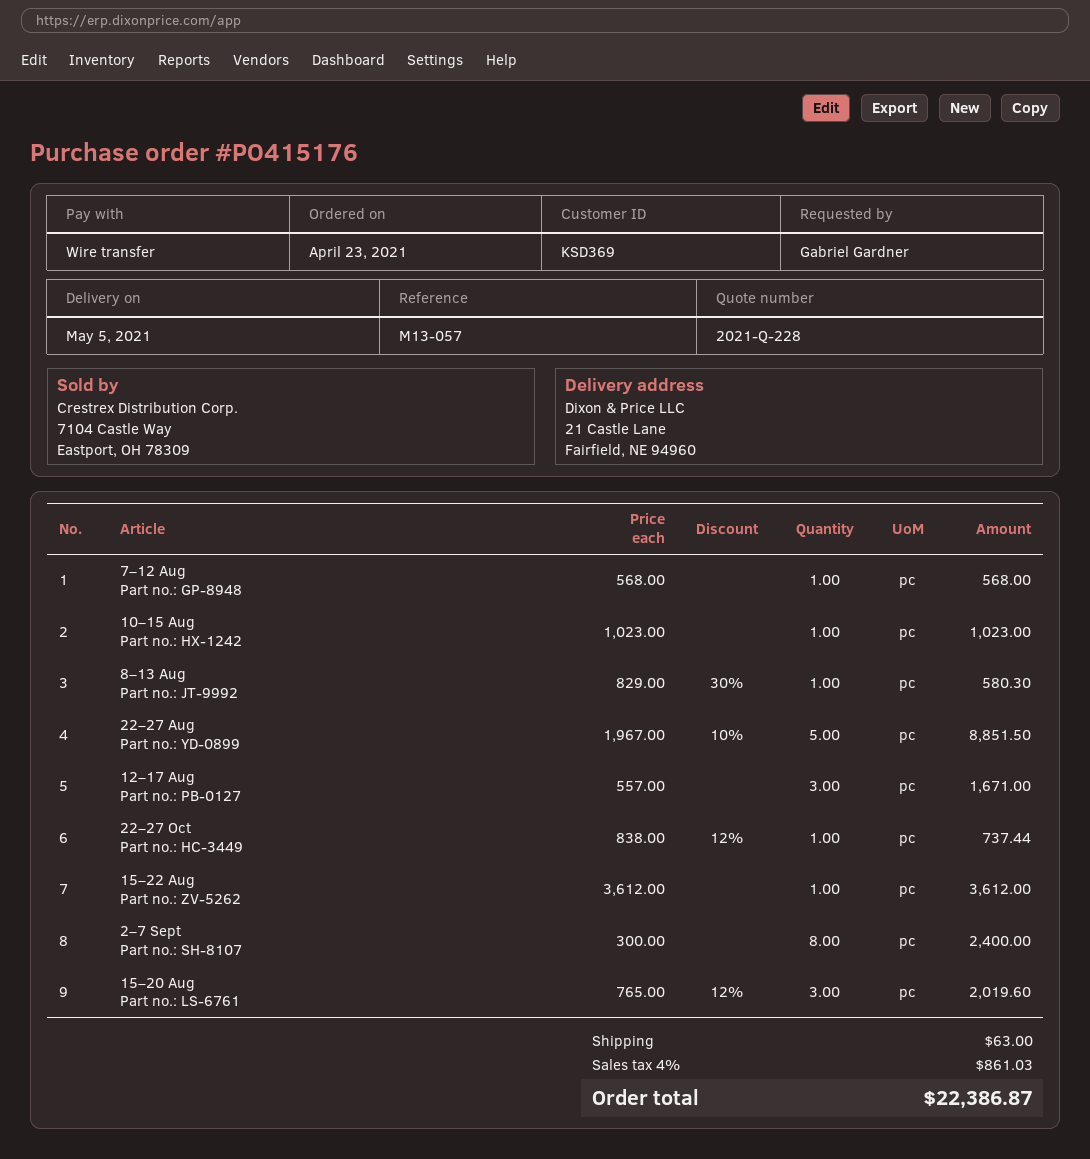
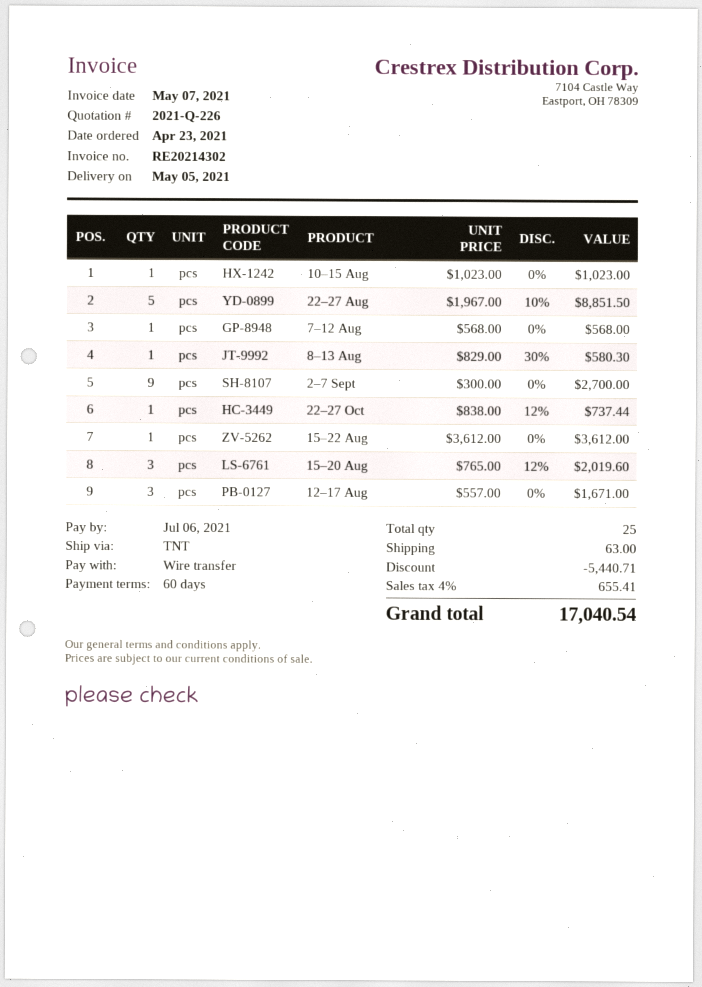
quote number: 2021-Q-228 -> 2021-Q-226
2–7 Sept: 8 x 300.00 = 2400.00 -> 9 x 300.00 = 2700.00
discount: none -> 5440.71
tax: 4% = 861.03 -> 4% = 655.41
total: 22386.87 -> 17040.54

